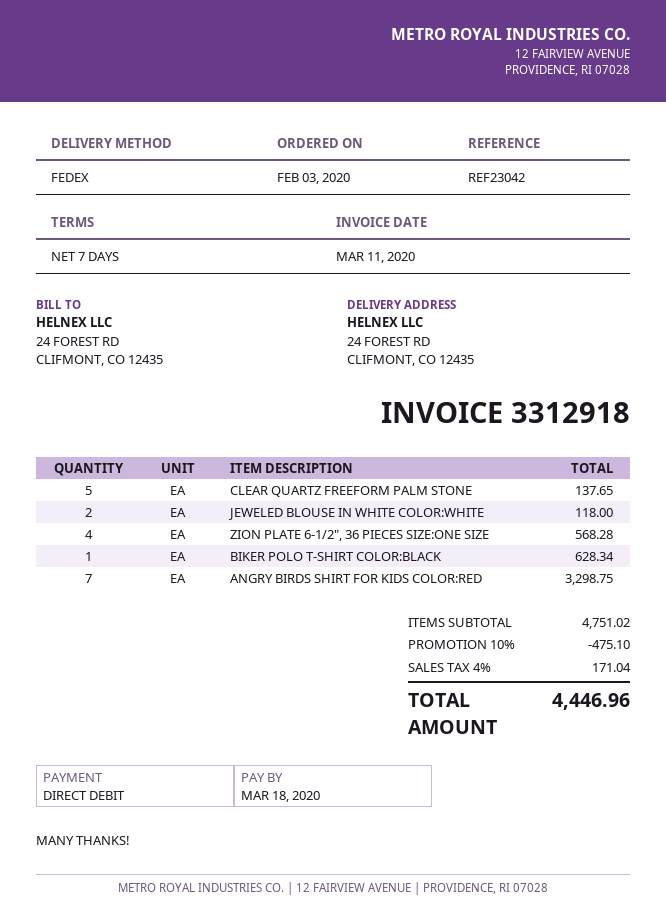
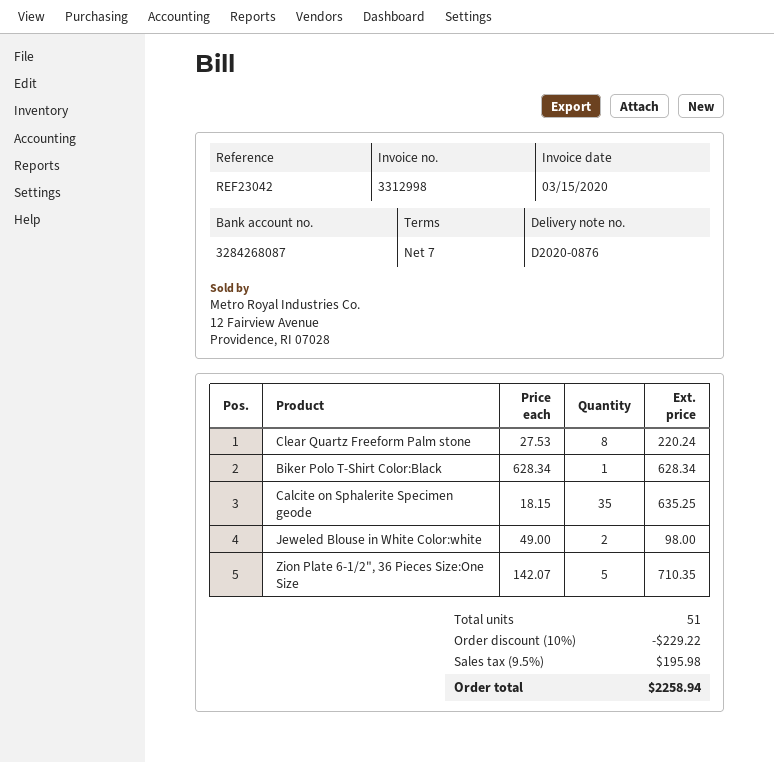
invoice number: 3312918 -> 3312998
invoice date: 2020-03-11 -> 2020-03-15
CLEAR QUARTZ FREEFORM PALM STONE: 5 for 137.65 -> 8 for 220.24
JEWELED BLOUSE IN WHITE COLOR:WHITE: 2 for 118.00 -> 2 for 98.00
ZION PLATE 6-1/2", 36 PIECES SIZE:ONE SIZE: 4 for 568.28 -> 5 for 710.35
ANGRY BIRDS SHIRT FOR KIDS COLOR:RED: 7 for 3298.75 -> none
Calcite on Sphalerite Specimen geode: none -> 35 for 635.25
discount: 10% = 475.10 -> 10% = 229.22
tax: 4% = 171.04 -> 9.5% = 195.98
total: 4446.96 -> 2258.94

